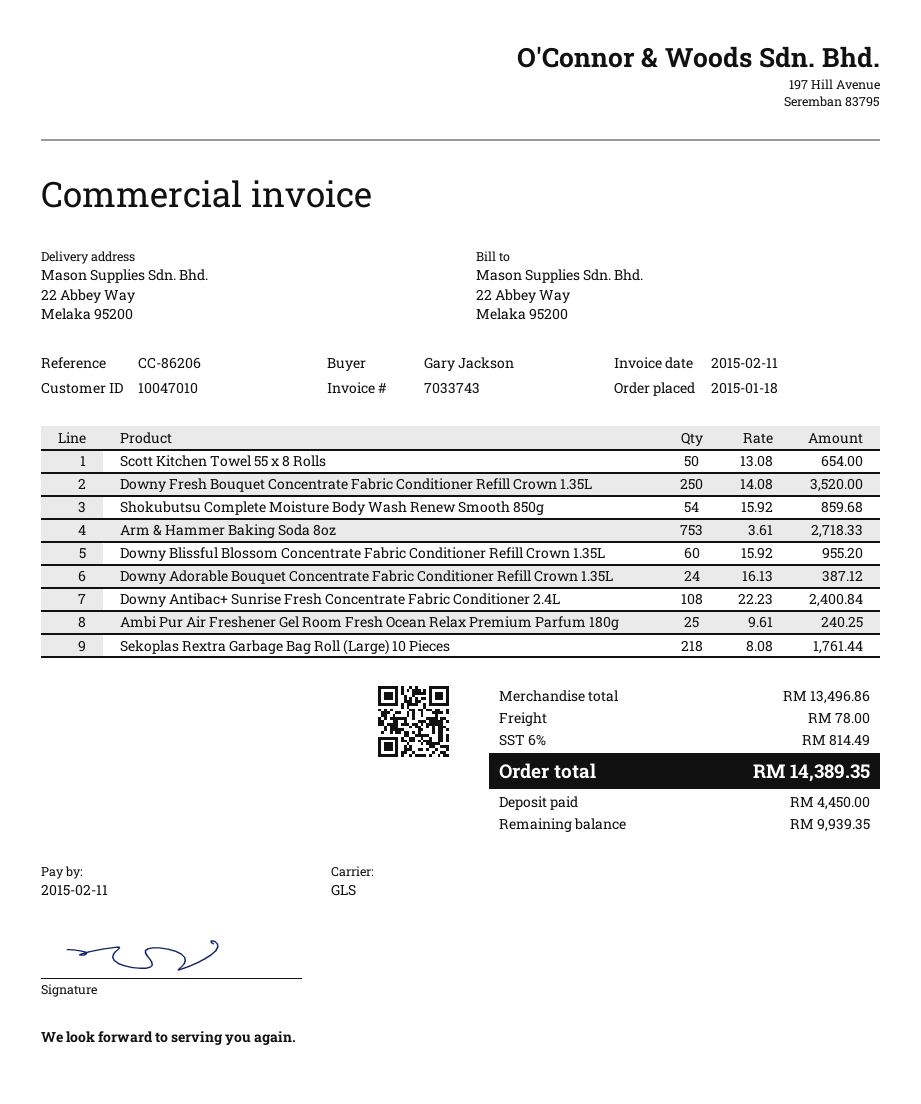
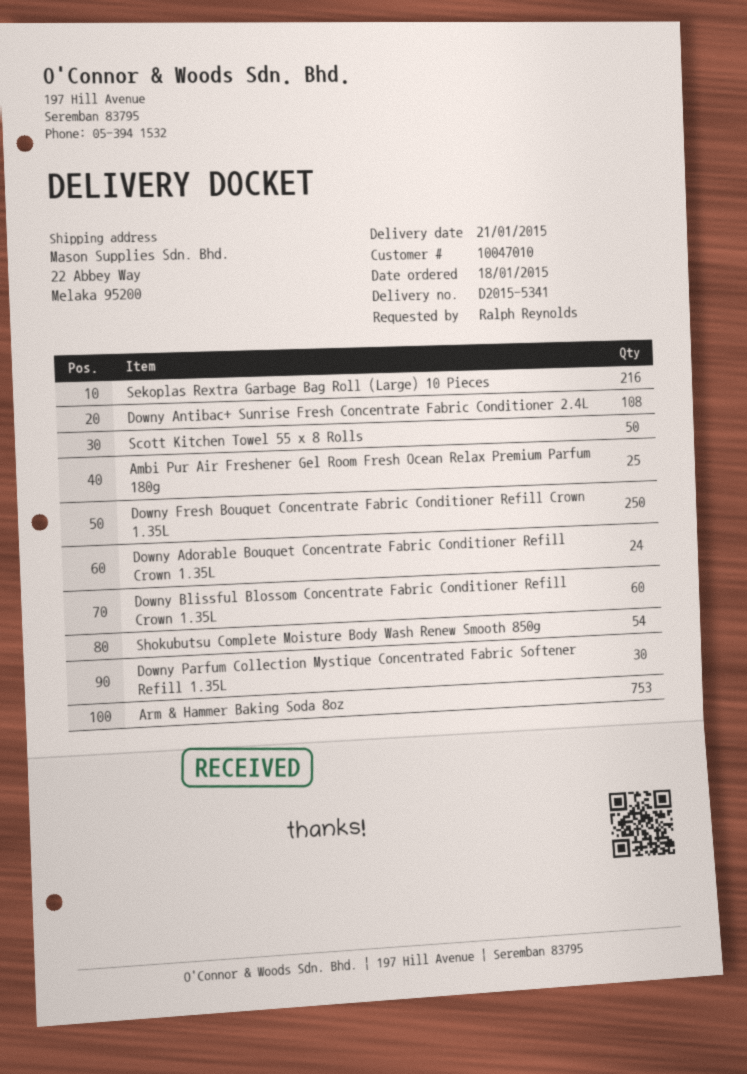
ordered by: Gary Jackson -> Ralph Reynolds
Sekoplas Rextra Garbage Bag Roll (Large) 10 Pieces: 218 -> 216
Downy Parfum Collection Mystique Concentrated Fabric Softener Refill 1.35L: none -> 30

